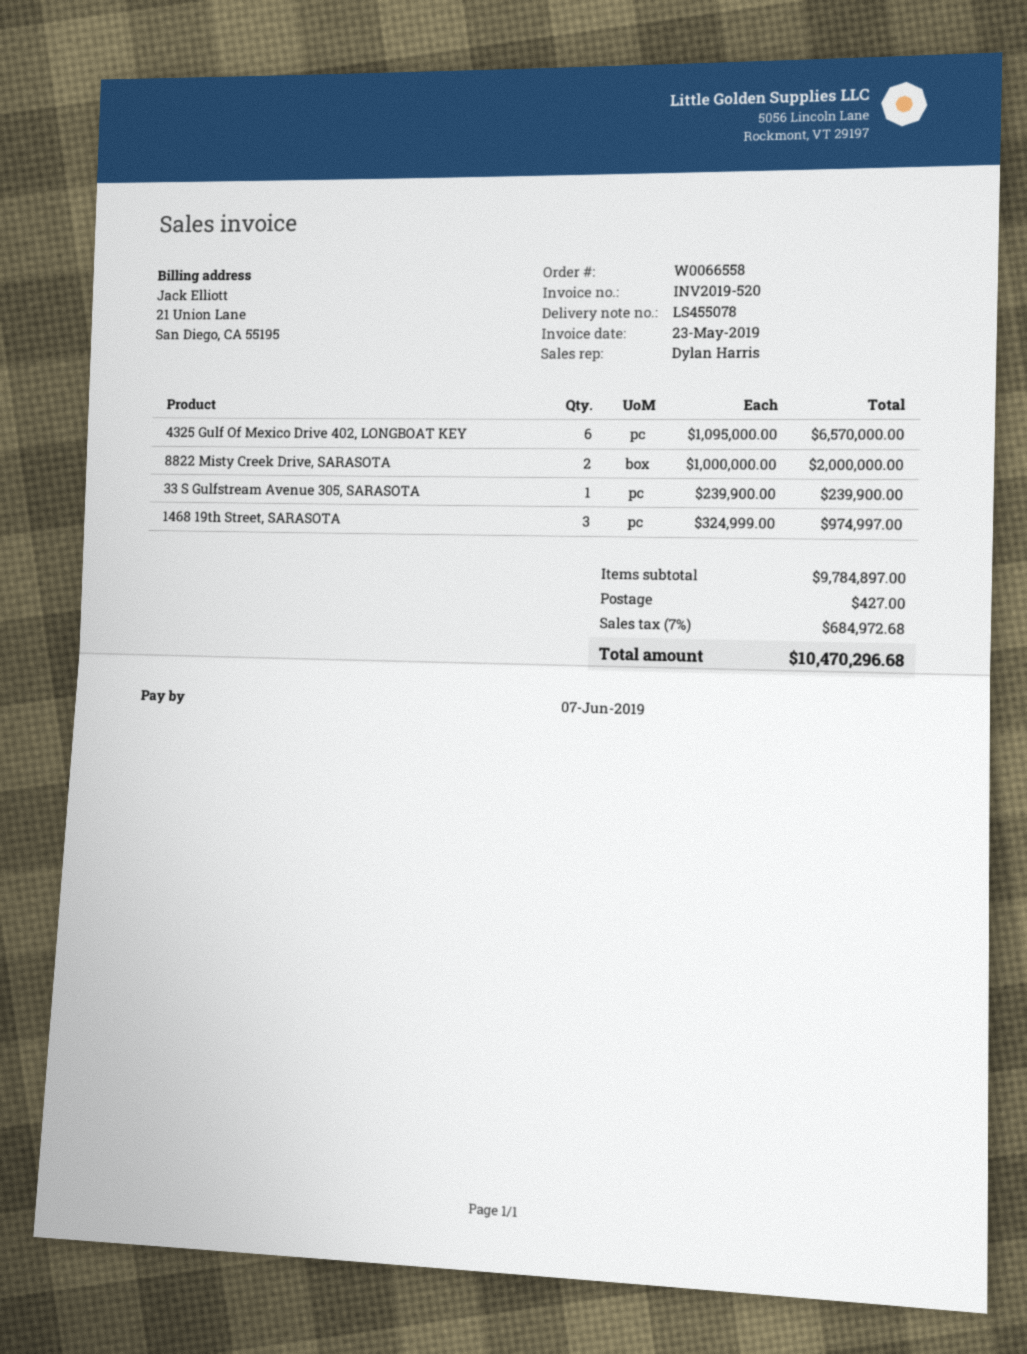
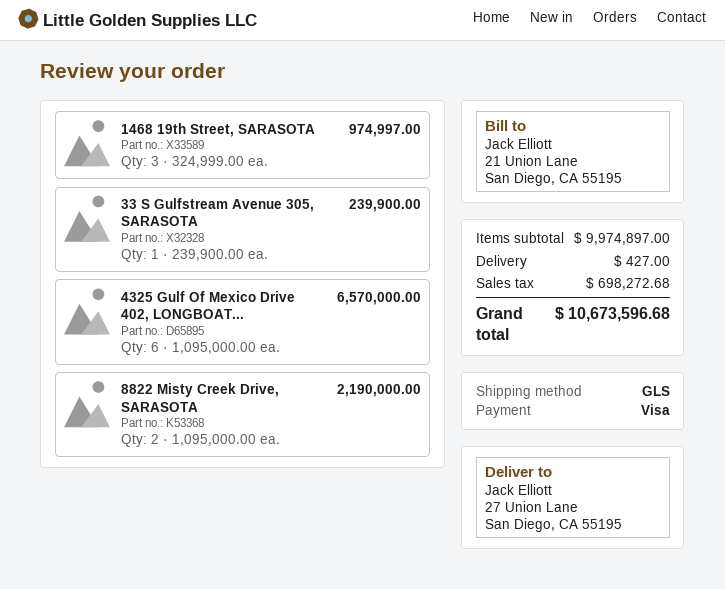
8822 Misty Creek Drive, SARASOTA: 2 x 1000000.00 = 2000000.00 -> 2 x 1095000.00 = 2190000.00
subtotal: 9784897.00 -> 9974897.00
tax: 684972.68 -> 698272.68
total: 10470296.68 -> 10673596.68

